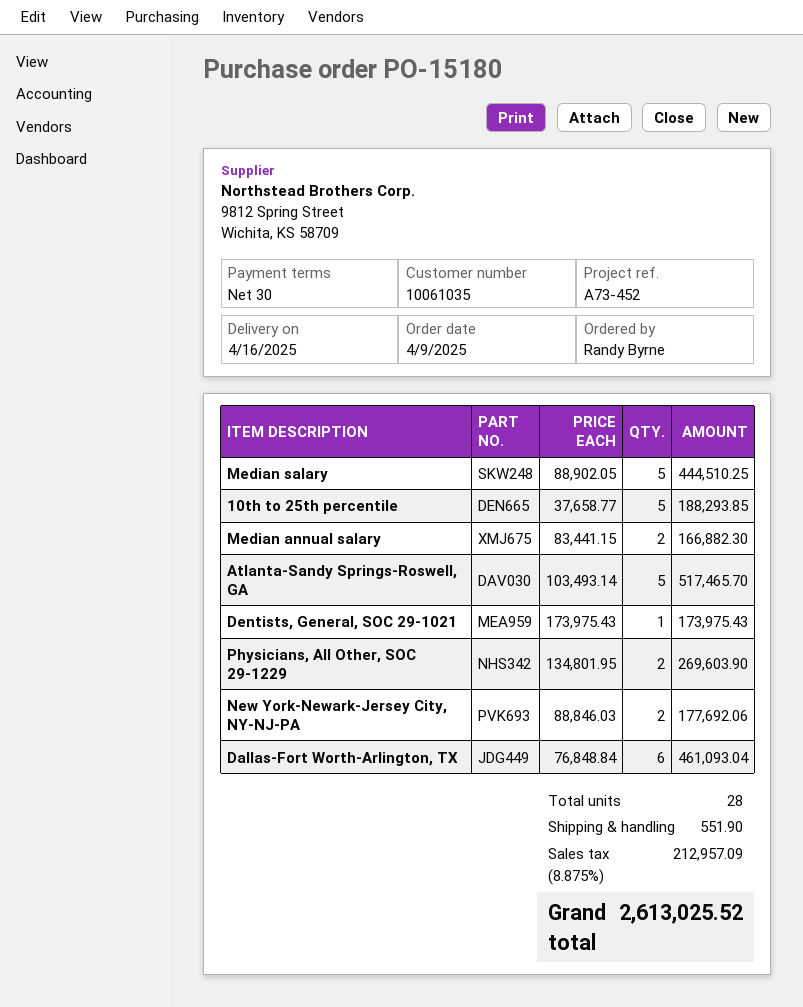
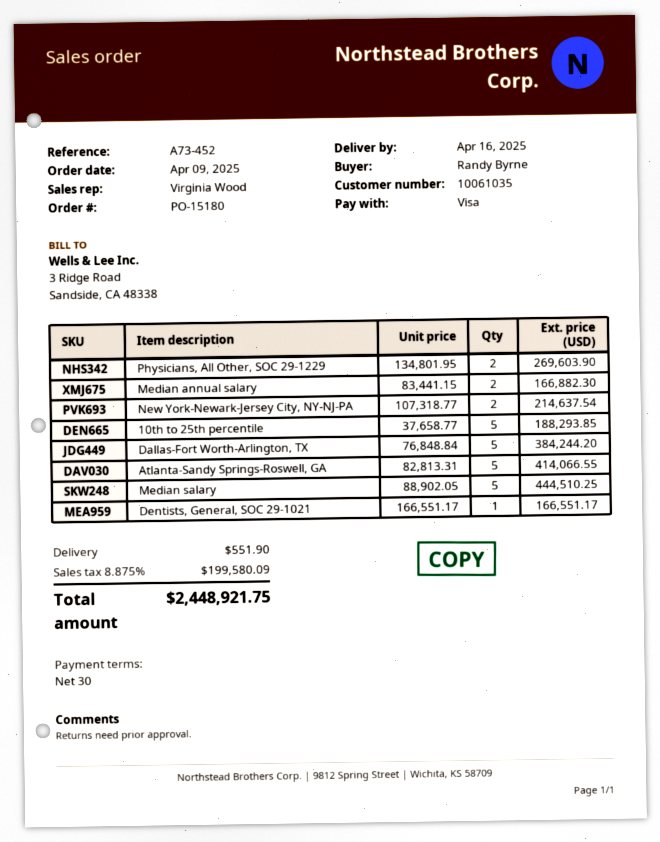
Atlanta-Sandy Springs-Roswell, GA: 5 x 103493.14 = 517465.70 -> 5 x 82813.31 = 414066.55
Dentists, General, SOC 29-1021: 1 x 173975.43 = 173975.43 -> 1 x 166551.17 = 166551.17
New York-Newark-Jersey City, NY-NJ-PA: 2 x 88846.03 = 177692.06 -> 2 x 107318.77 = 214637.54
Dallas-Fort Worth-Arlington, TX: 6 x 76848.84 = 461093.04 -> 5 x 76848.84 = 384244.20
tax: 8.875% = 212957.09 -> 8.875% = 199580.09
total: 2613025.52 -> 2448921.75

